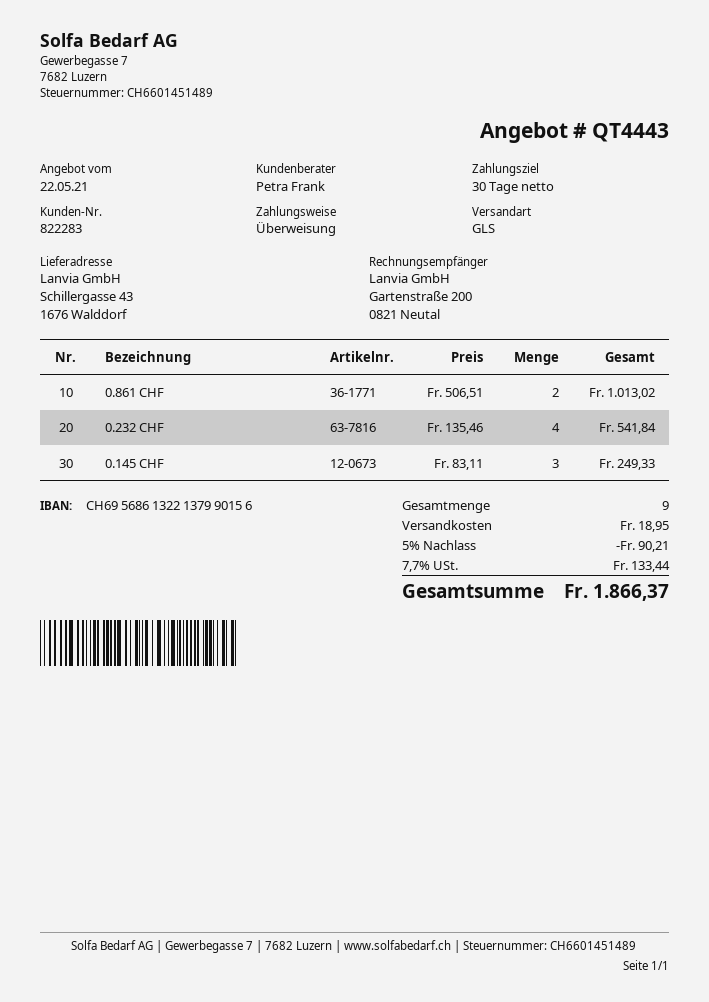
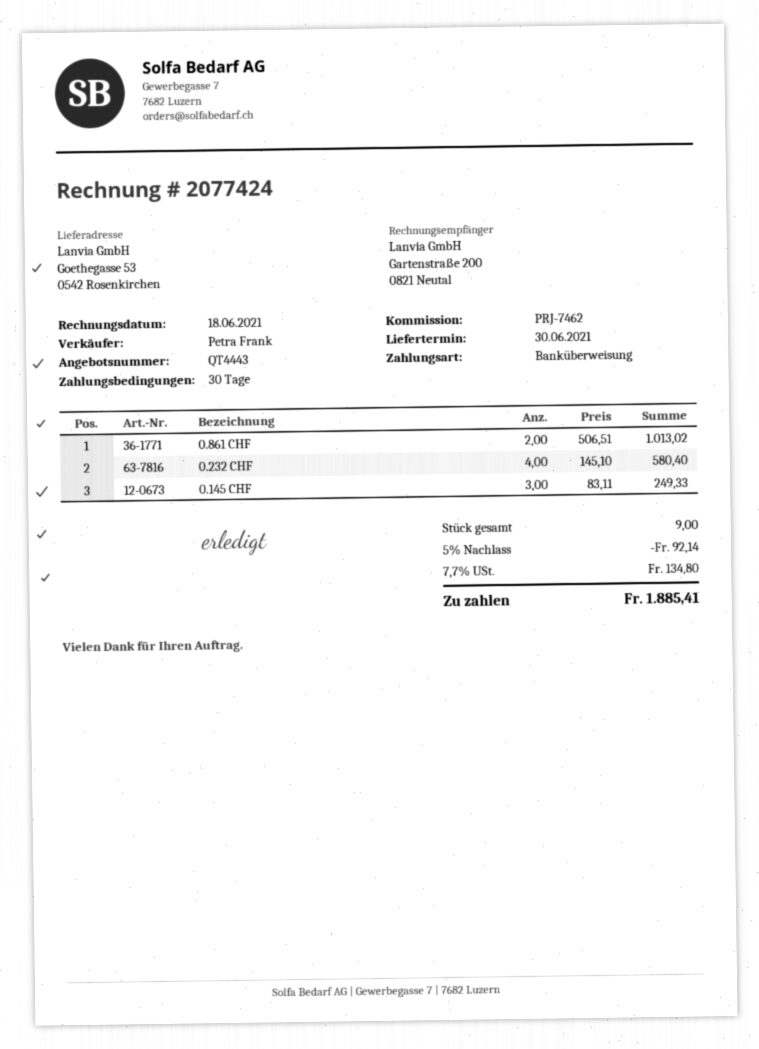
ship to: Schillergasse 43, 1676 Walddorf -> Goethegasse 53, 0542 Rosenkirchen
0.232 CHF: 4 x 135.46 = 541.84 -> 4 x 145.10 = 580.40
discount: 5% = 90.21 -> 5% = 92.14
shipping: 18.95 -> none
tax: 7.7% = 133.44 -> 7.7% = 134.80
total: 1866.37 -> 1885.41

